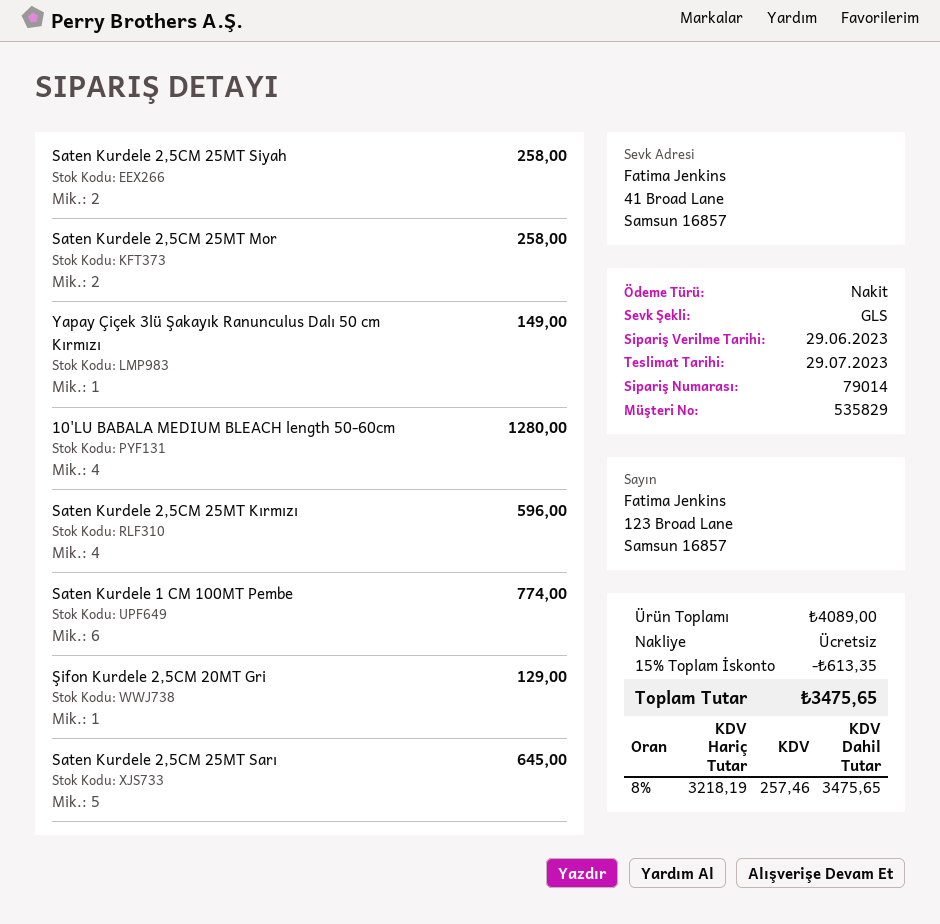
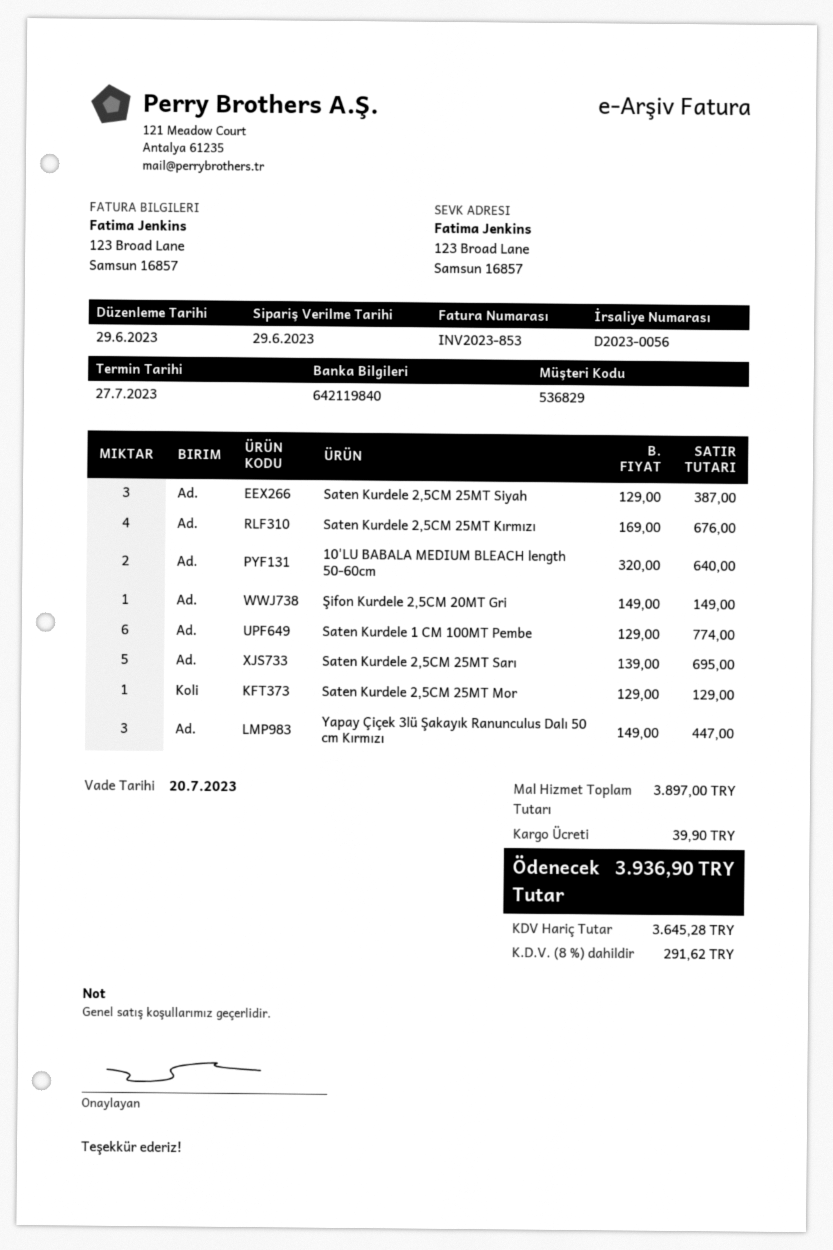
delivery date: 2023-07-29 -> 2023-07-27
customer number: 535829 -> 536829
ship to: 41 Broad Lane, Samsun 16857 -> 123 Broad Lane, Samsun 16857
Saten Kurdele 2,5CM 25MT Siyah: 2 for 258.00 -> 3 for 387.00
Saten Kurdele 2,5CM 25MT Mor: 2 for 258.00 -> 1 for 129.00
Yapay Çiçek 3lü Şakayık Ranunculus Dalı 50 cm Kırmızı: 1 for 149.00 -> 3 for 447.00
10'LU BABALA MEDIUM BLEACH length 50-60cm: 4 for 1280.00 -> 2 for 640.00
Saten Kurdele 2,5CM 25MT Kırmızı: 4 for 596.00 -> 4 for 676.00
Şifon Kurdele 2,5CM 20MT Gri: 1 for 129.00 -> 1 for 149.00
Saten Kurdele 2,5CM 25MT Sarı: 5 for 645.00 -> 5 for 695.00
subtotal: 4089.00 -> 3897.00
discount: 15% = 613.35 -> none
shipping: 0.00 -> 39.90
net: 3218.19 -> 3645.28
tax: 8% = 257.46 -> 8% = 291.62
total: 3475.65 -> 3936.90

